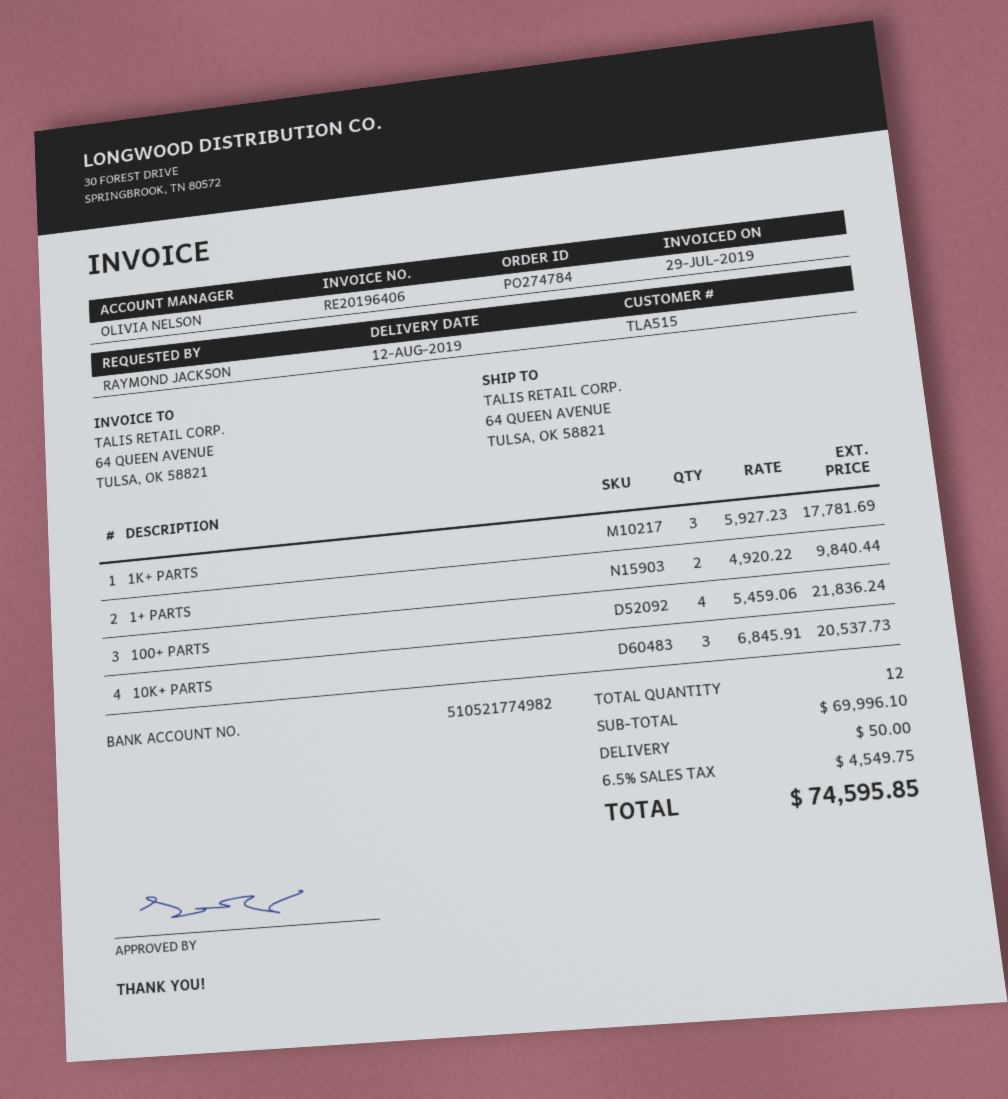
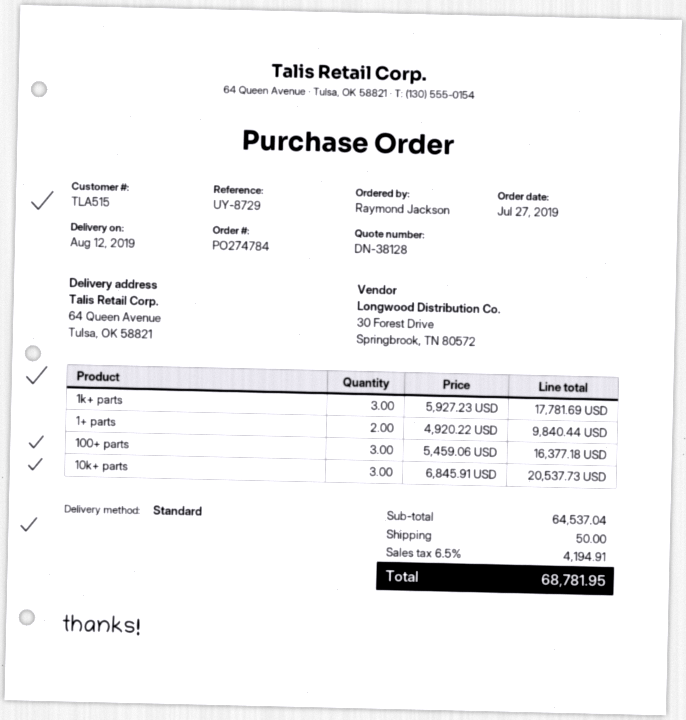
100+ PARTS: 4 x 5459.06 = 21836.24 -> 3 x 5459.06 = 16377.18
subtotal: 69996.10 -> 64537.04
tax: 6.5% = 4549.75 -> 6.5% = 4194.91
total: 74595.85 -> 68781.95

